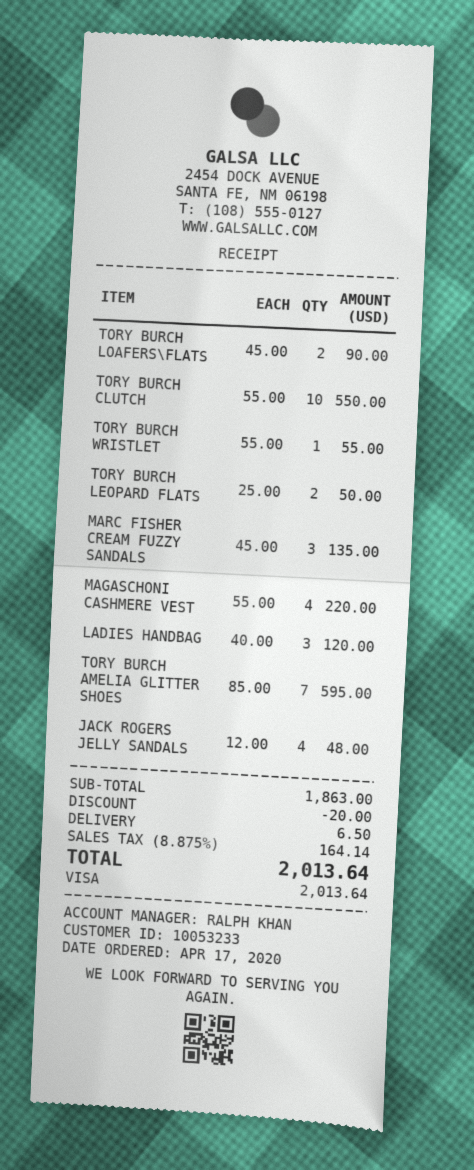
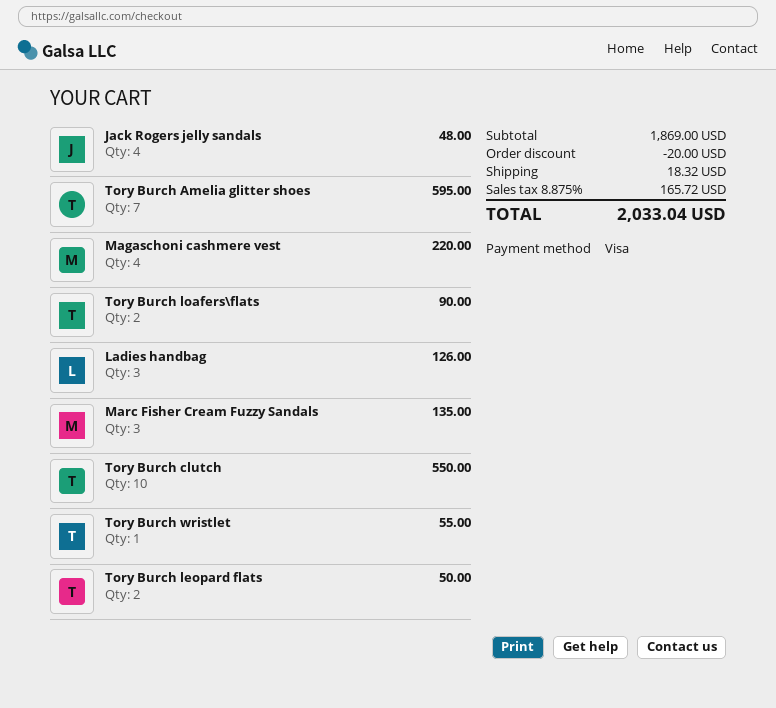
LADIES HANDBAG: 3 for 120.00 -> 3 for 126.00
subtotal: 1863.00 -> 1869.00
shipping: 6.50 -> 18.32
tax: 8.875% = 164.14 -> 8.875% = 165.72
total: 2013.64 -> 2033.04

